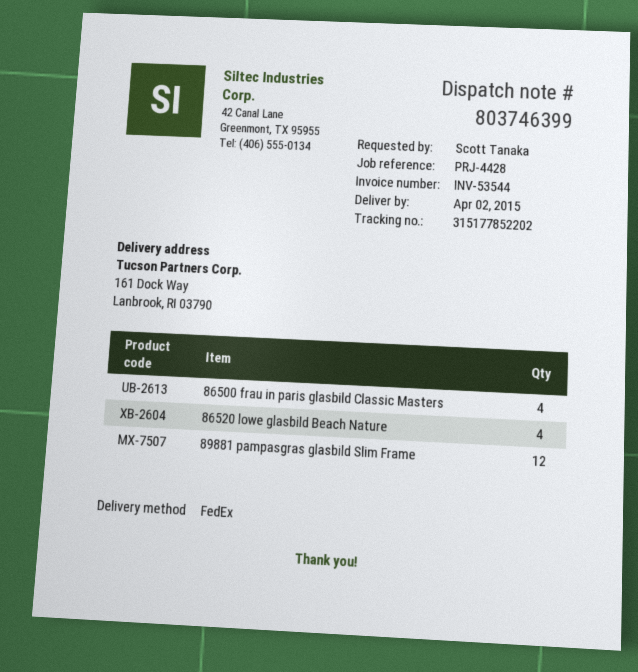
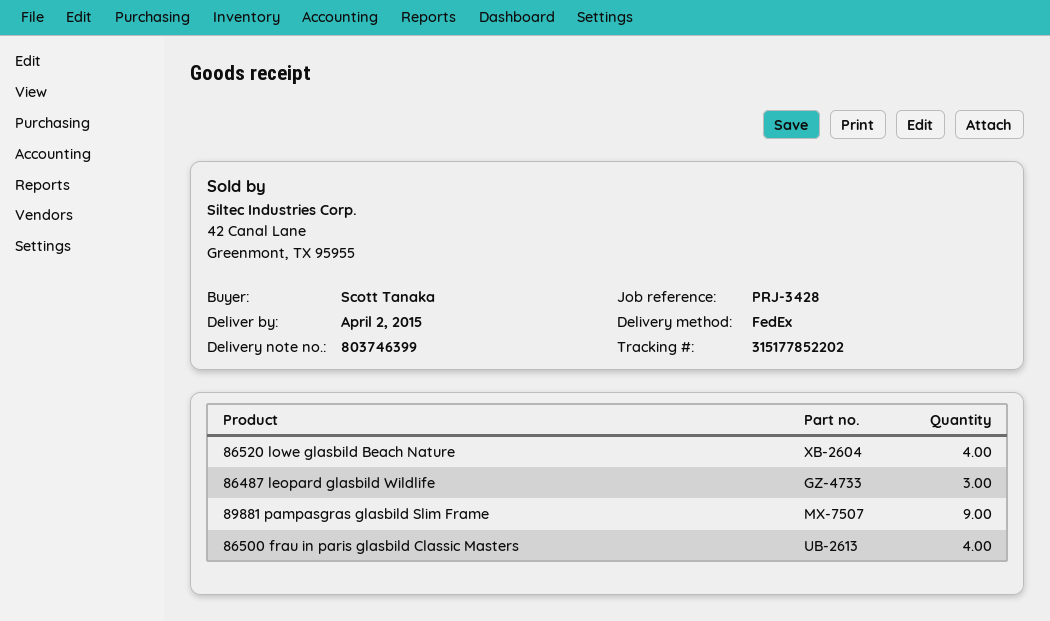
reference: PRJ-4428 -> PRJ-3428
89881 pampasgras glasbild Slim Frame: 12 -> 9
86487 leopard glasbild Wildlife: none -> 3

